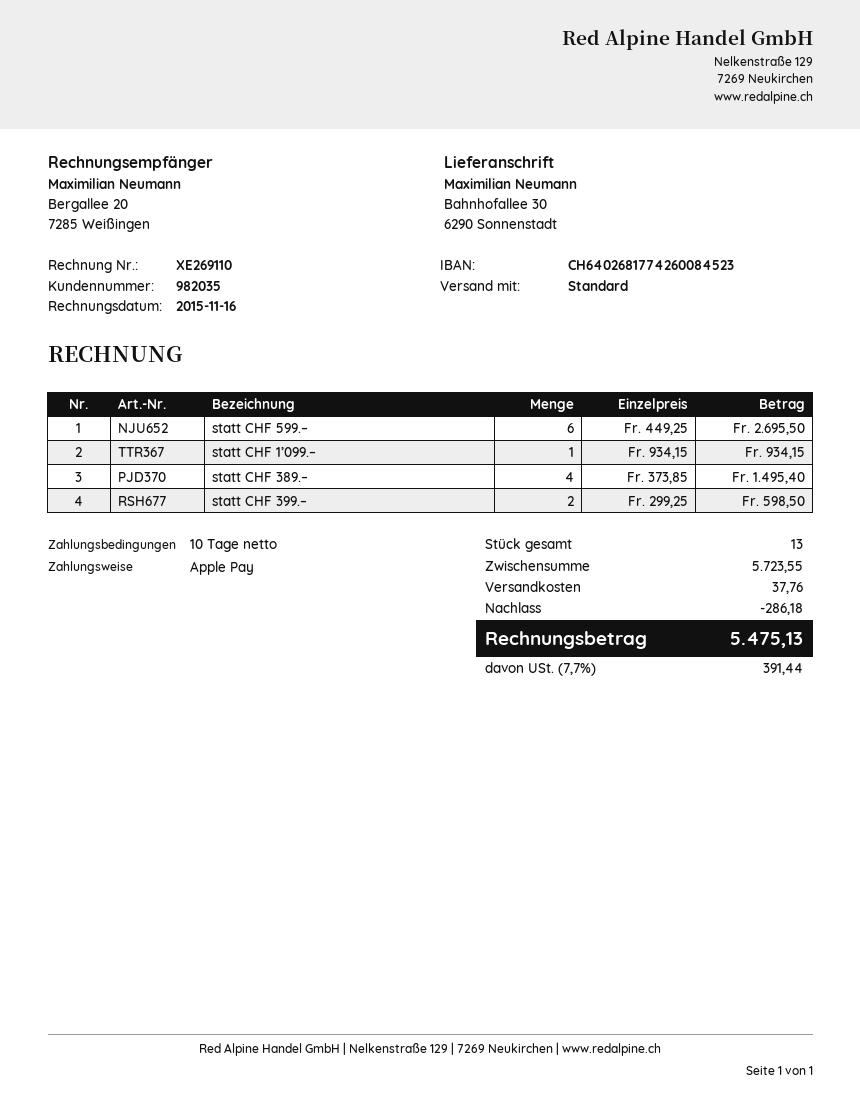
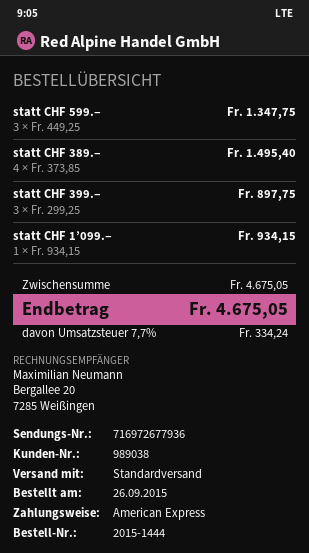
customer number: 982035 -> 989038
payment method: Apple Pay -> American Express
statt CHF 599.‒: 6 x 449.25 = 2695.50 -> 3 x 449.25 = 1347.75
statt CHF 399.‒: 2 x 299.25 = 598.50 -> 3 x 299.25 = 897.75
subtotal: 5723.55 -> 4675.05
discount: 286.18 -> none
shipping: 37.76 -> none
tax: 7.7% = 391.44 -> 7.7% = 334.24
total: 5475.13 -> 4675.05

